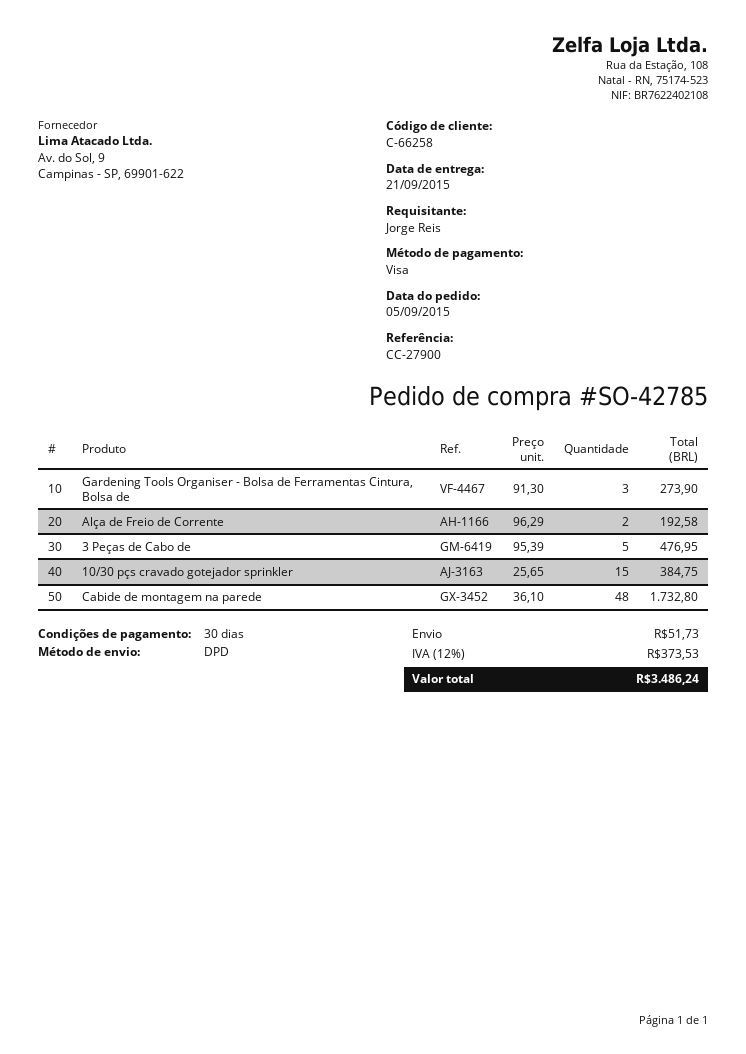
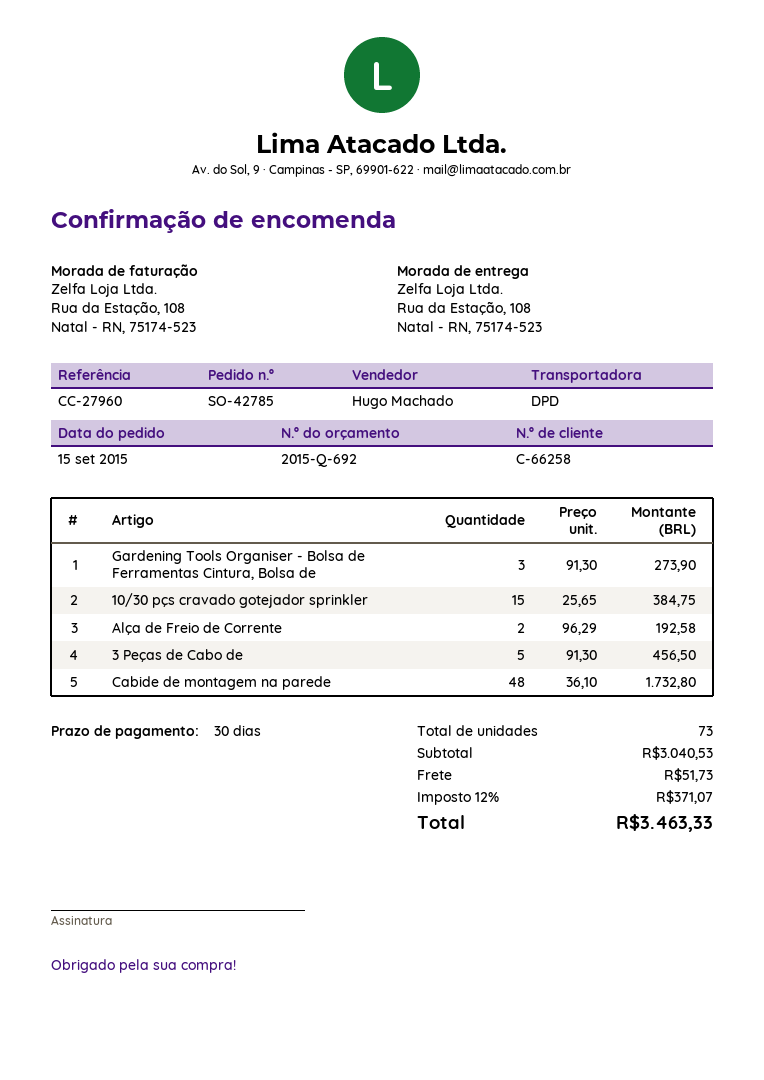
order date: 2015-09-05 -> 2015-09-15
reference: CC-27900 -> CC-27960
3 Peças de Cabo de: 5 x 95.39 = 476.95 -> 5 x 91.30 = 456.50
tax: 12% = 373.53 -> 12% = 371.07
total: 3486.24 -> 3463.33

